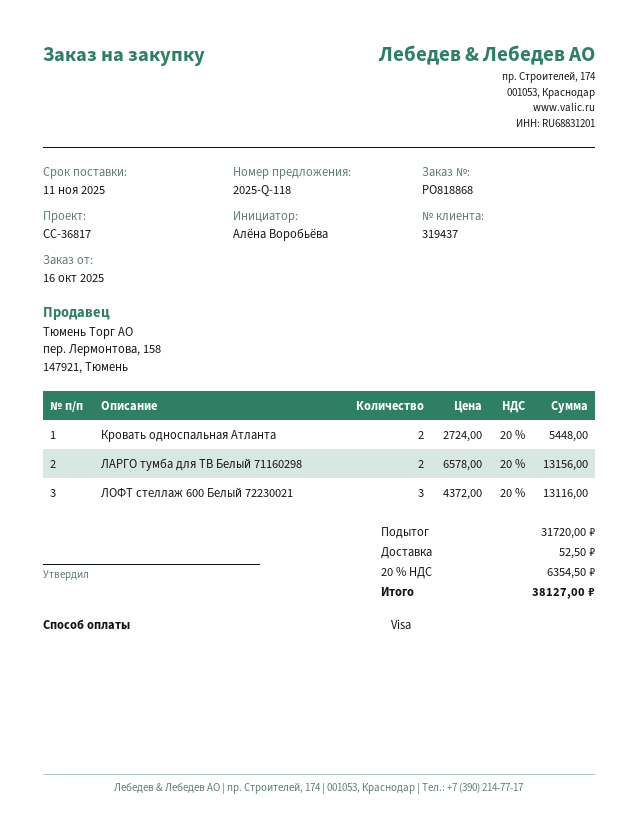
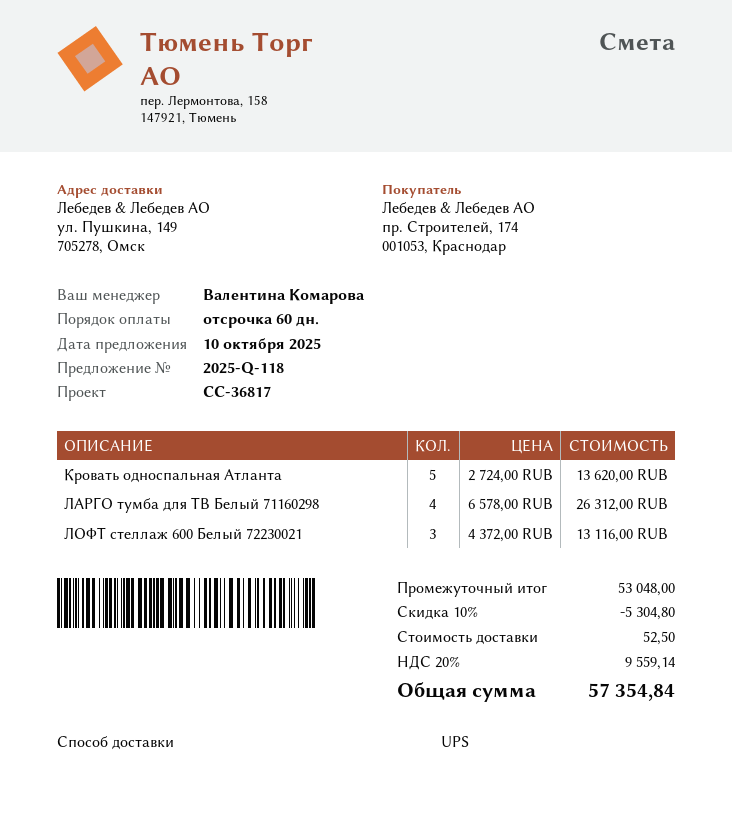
Кровать односпальная Атланта: 2 x 2724.00 = 5448.00 -> 5 x 2724.00 = 13620.00
ЛАРГО тумба для ТВ Белый 71160298: 2 x 6578.00 = 13156.00 -> 4 x 6578.00 = 26312.00
subtotal: 31720.00 -> 53048.00
discount: none -> 10% = 5304.80
tax: 20% = 6354.50 -> 20% = 9559.14
total: 38127.00 -> 57354.84

